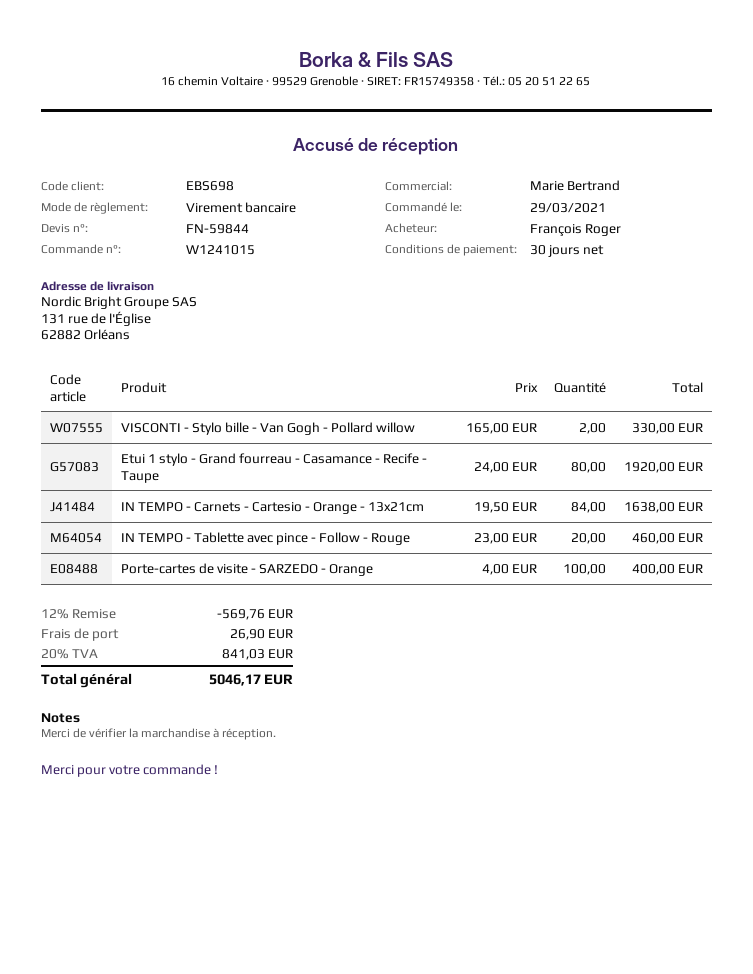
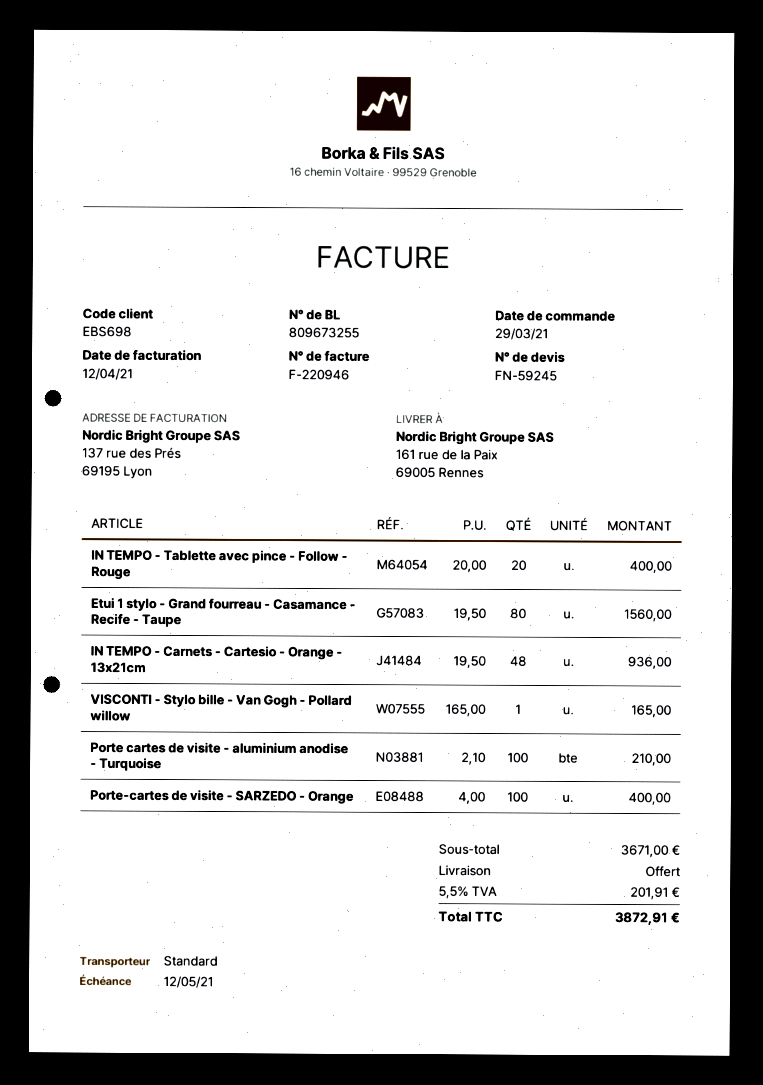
quote number: FN-59844 -> FN-59245
ship to: 131 rue de l'Église, 62882 Orléans -> 161 rue de la Paix, 69005 Rennes
VISCONTI - Stylo bille - Van Gogh - Pollard willow: 2 x 165.00 = 330.00 -> 1 x 165.00 = 165.00
Etui 1 stylo - Grand fourreau - Casamance - Recife - Taupe: 80 x 24.00 = 1920.00 -> 80 x 19.50 = 1560.00
IN TEMPO - Carnets - Cartesio - Orange - 13x21cm: 84 x 19.50 = 1638.00 -> 48 x 19.50 = 936.00
IN TEMPO - Tablette avec pince - Follow - Rouge: 20 x 23.00 = 460.00 -> 20 x 20.00 = 400.00
Porte cartes de visite - aluminium anodise - Turquoise: none -> 100 x 2.10 = 210.00
discount: 12% = 569.76 -> none
shipping: 26.90 -> 0.00
tax: 20% = 841.03 -> 5.5% = 201.91
total: 5046.17 -> 3872.91

